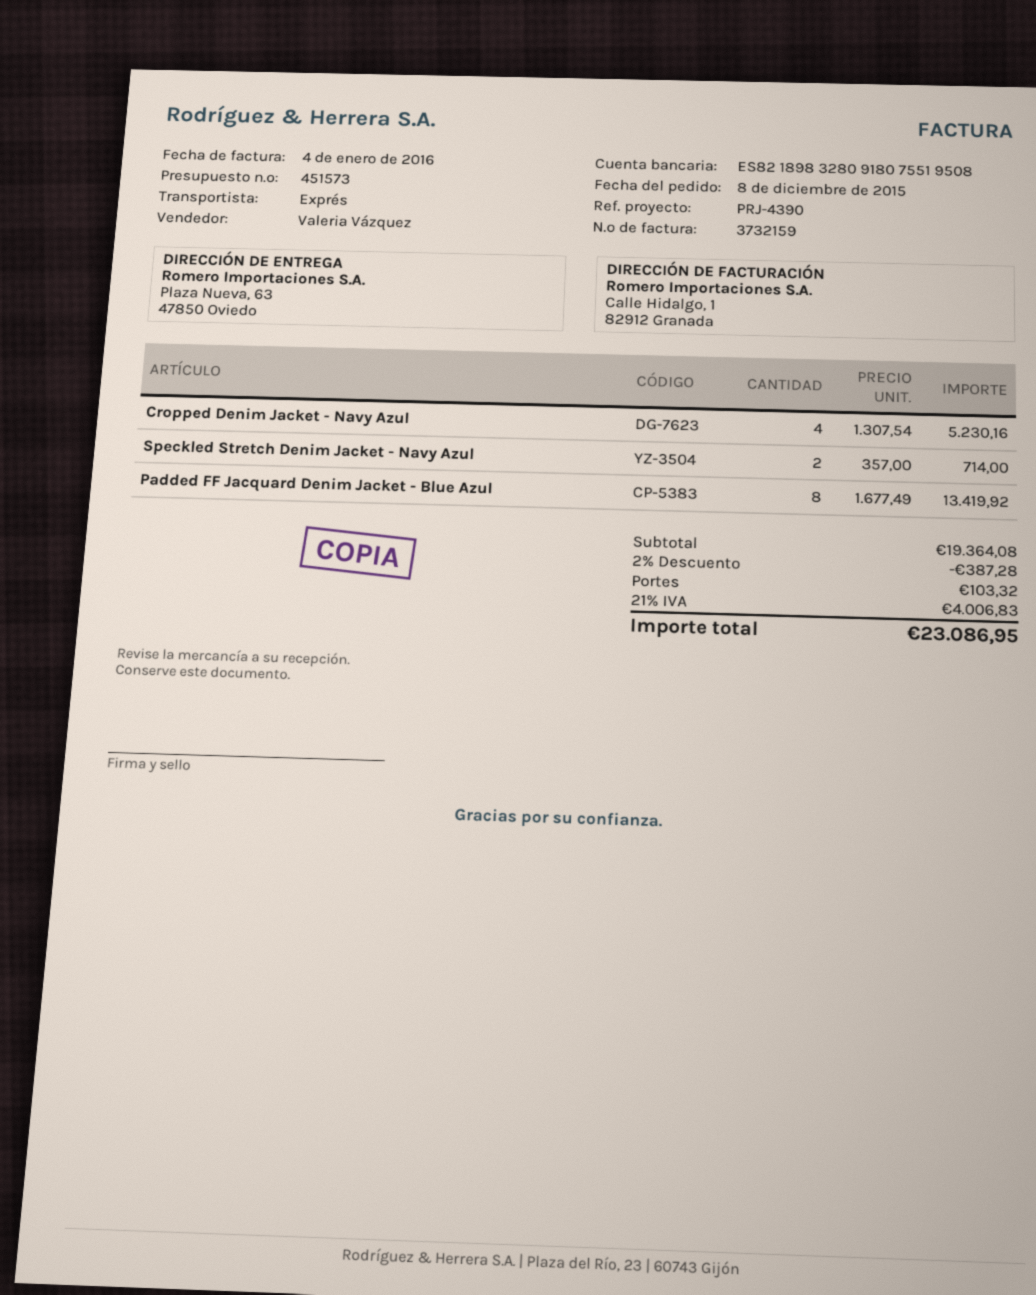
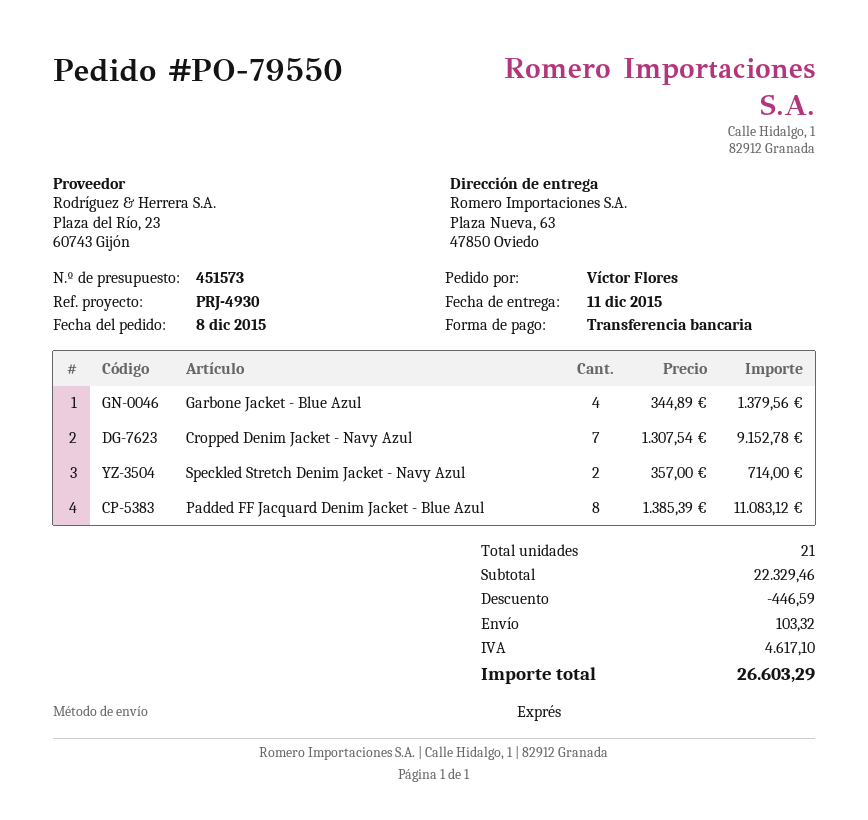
reference: PRJ-4390 -> PRJ-4930
Cropped Denim Jacket - Navy Azul: 4 x 1307.54 = 5230.16 -> 7 x 1307.54 = 9152.78
Padded FF Jacquard Denim Jacket - Blue Azul: 8 x 1677.49 = 13419.92 -> 8 x 1385.39 = 11083.12
Garbone Jacket - Blue Azul: none -> 4 x 344.89 = 1379.56
subtotal: 19364.08 -> 22329.46
discount: 387.28 -> 446.59
tax: 4006.83 -> 4617.10
total: 23086.95 -> 26603.29

